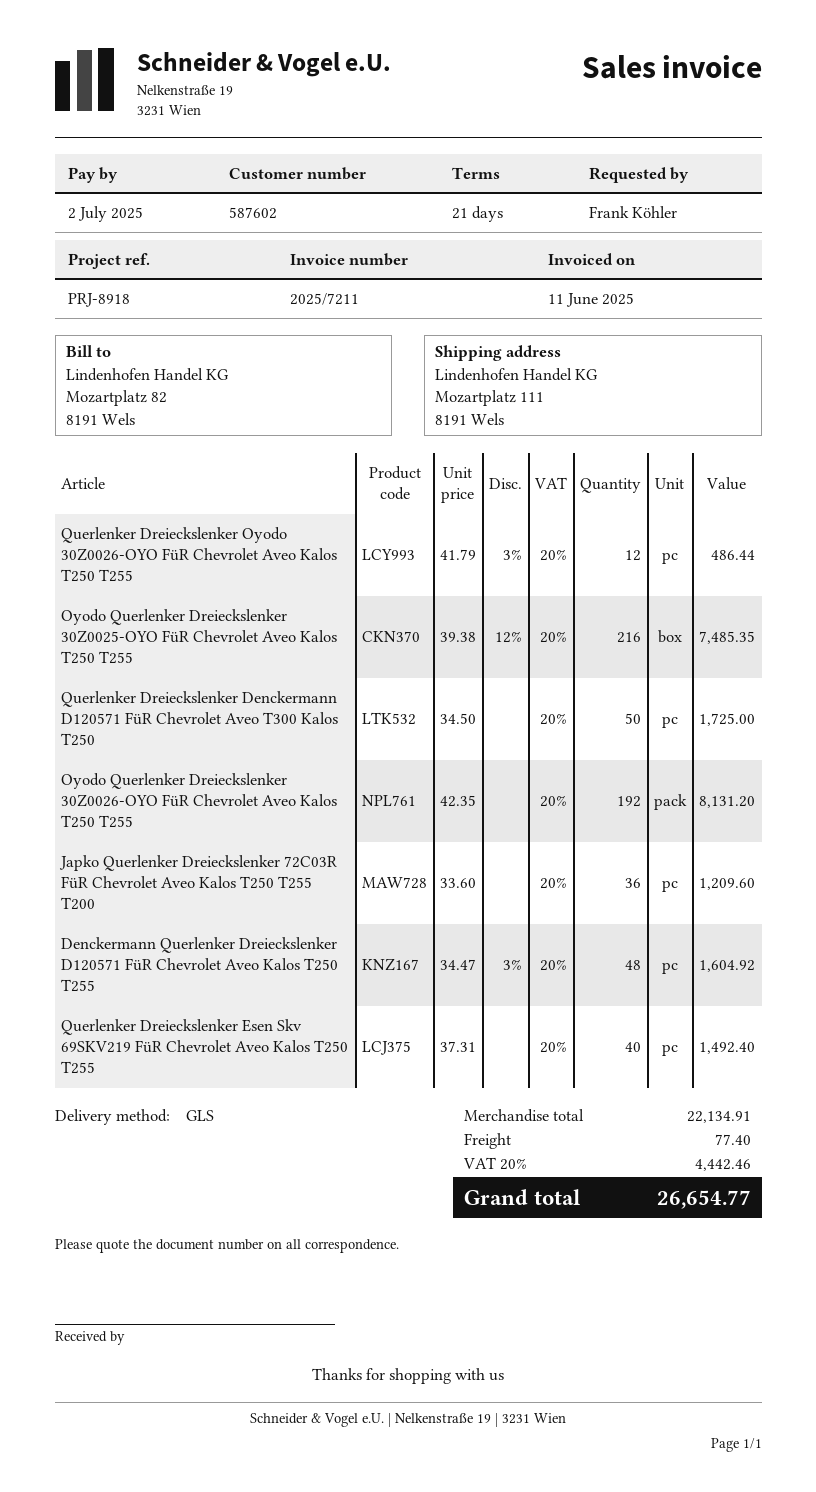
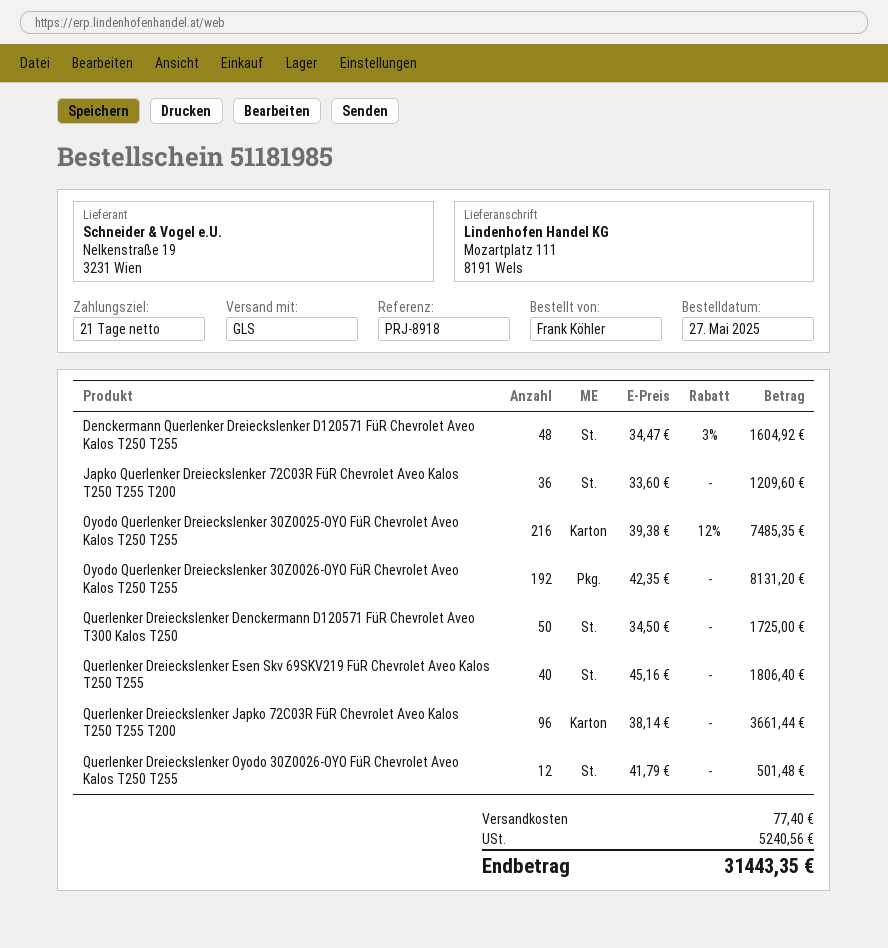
Querlenker Dreieckslenker Oyodo 30Z0026-OYO FüR Chevrolet Aveo Kalos T250 T255: 12 x 41.79 - 3% = 486.44 -> 12 x 41.79 = 501.48
Querlenker Dreieckslenker Esen Skv 69SKV219 FüR Chevrolet Aveo Kalos T250 T255: 40 x 37.31 = 1492.40 -> 40 x 45.16 = 1806.40
Querlenker Dreieckslenker Japko 72C03R FüR Chevrolet Aveo Kalos T250 T255 T200: none -> 96 x 38.14 = 3661.44
tax: 4442.46 -> 5240.56
total: 26654.77 -> 31443.35

